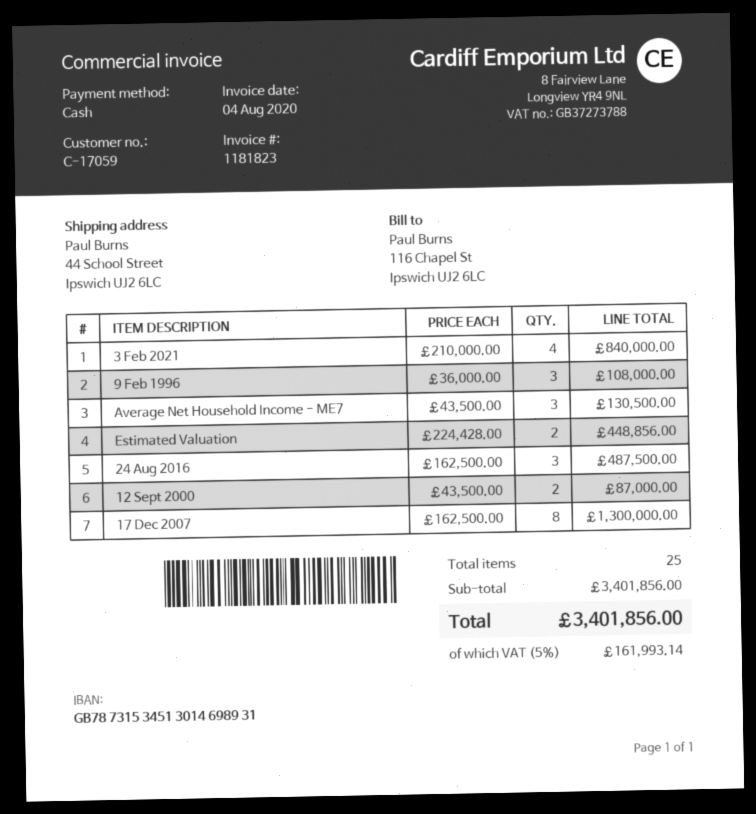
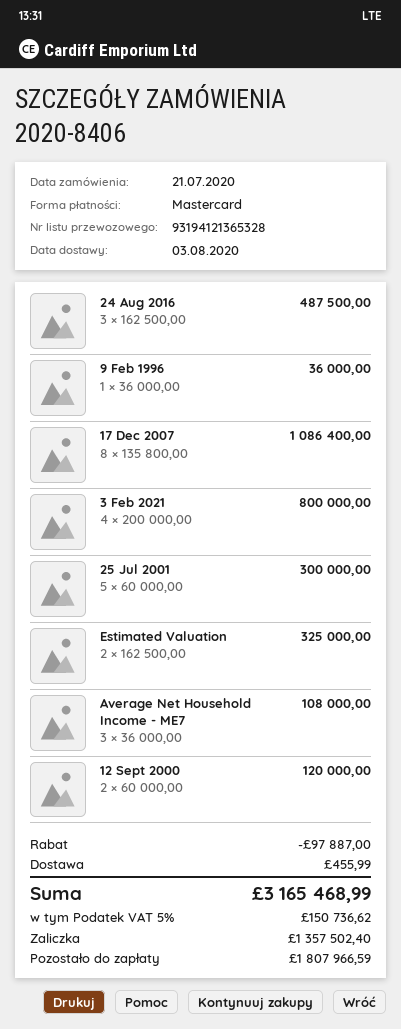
payment method: cash -> Mastercard
3 Feb 2021: 4 x 210000.00 = 840000.00 -> 4 x 200000.00 = 800000.00
9 Feb 1996: 3 x 36000.00 = 108000.00 -> 1 x 36000.00 = 36000.00
Average Net Household Income - ME7: 3 x 43500.00 = 130500.00 -> 3 x 36000.00 = 108000.00
Estimated Valuation: 2 x 224428.00 = 448856.00 -> 2 x 162500.00 = 325000.00
12 Sept 2000: 2 x 43500.00 = 87000.00 -> 2 x 60000.00 = 120000.00
17 Dec 2007: 8 x 162500.00 = 1300000.00 -> 8 x 135800.00 = 1086400.00
25 Jul 2001: none -> 5 x 60000.00 = 300000.00
discount: none -> 97887.00
shipping: none -> 455.99
tax: 5% = 161993.14 -> 5% = 150736.62
total: 3401856.00 -> 3165468.99

